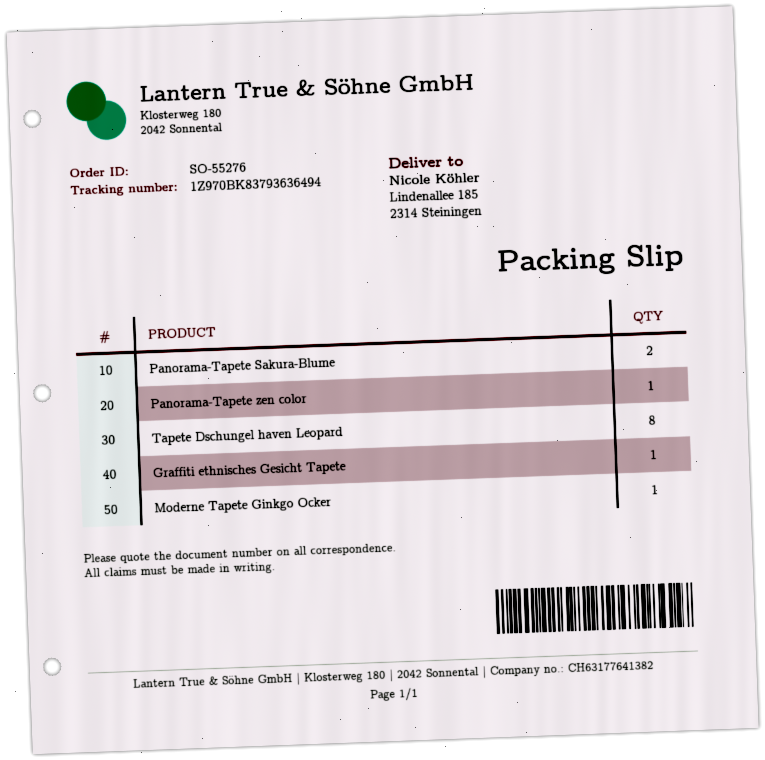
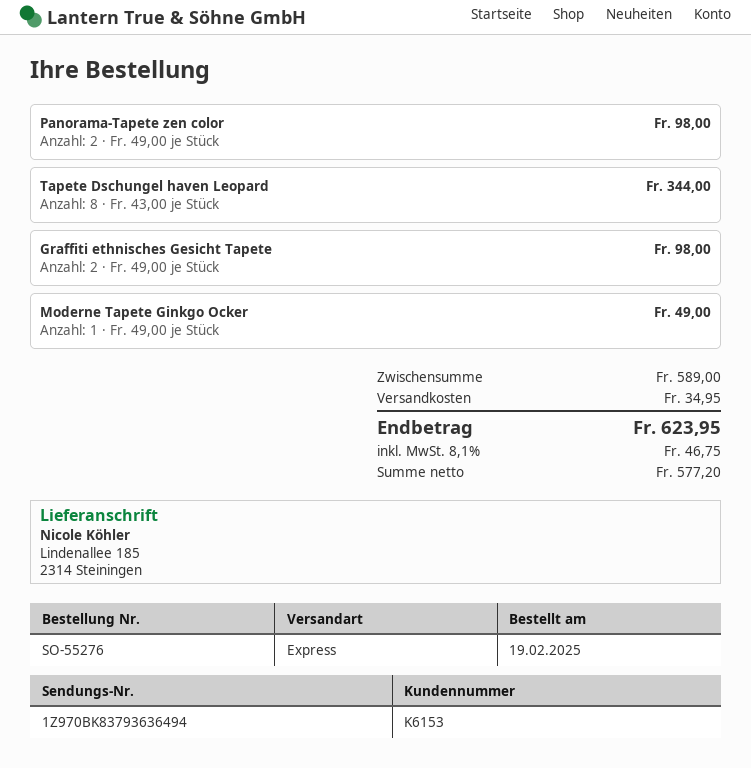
Panorama-Tapete Sakura-Blume: 2 -> none
Panorama-Tapete zen color: 1 -> 2
Graffiti ethnisches Gesicht Tapete: 1 -> 2

